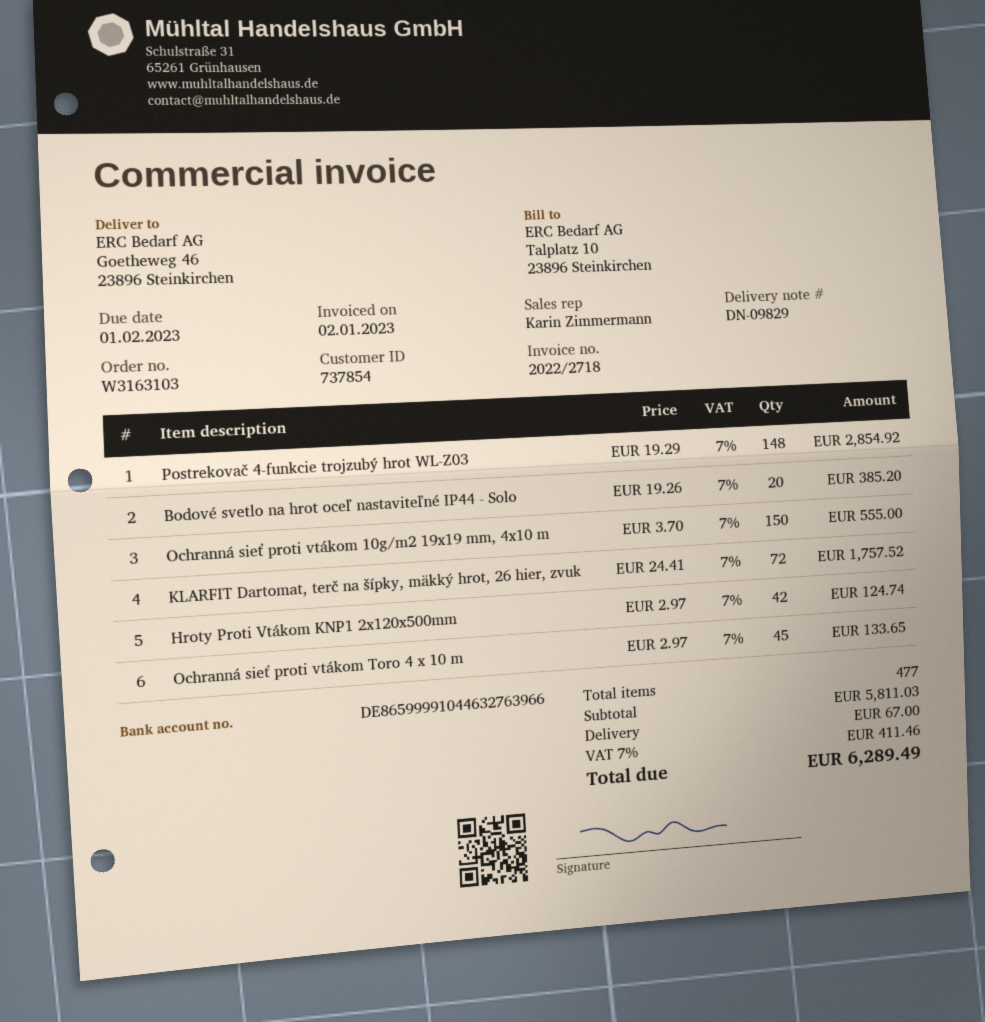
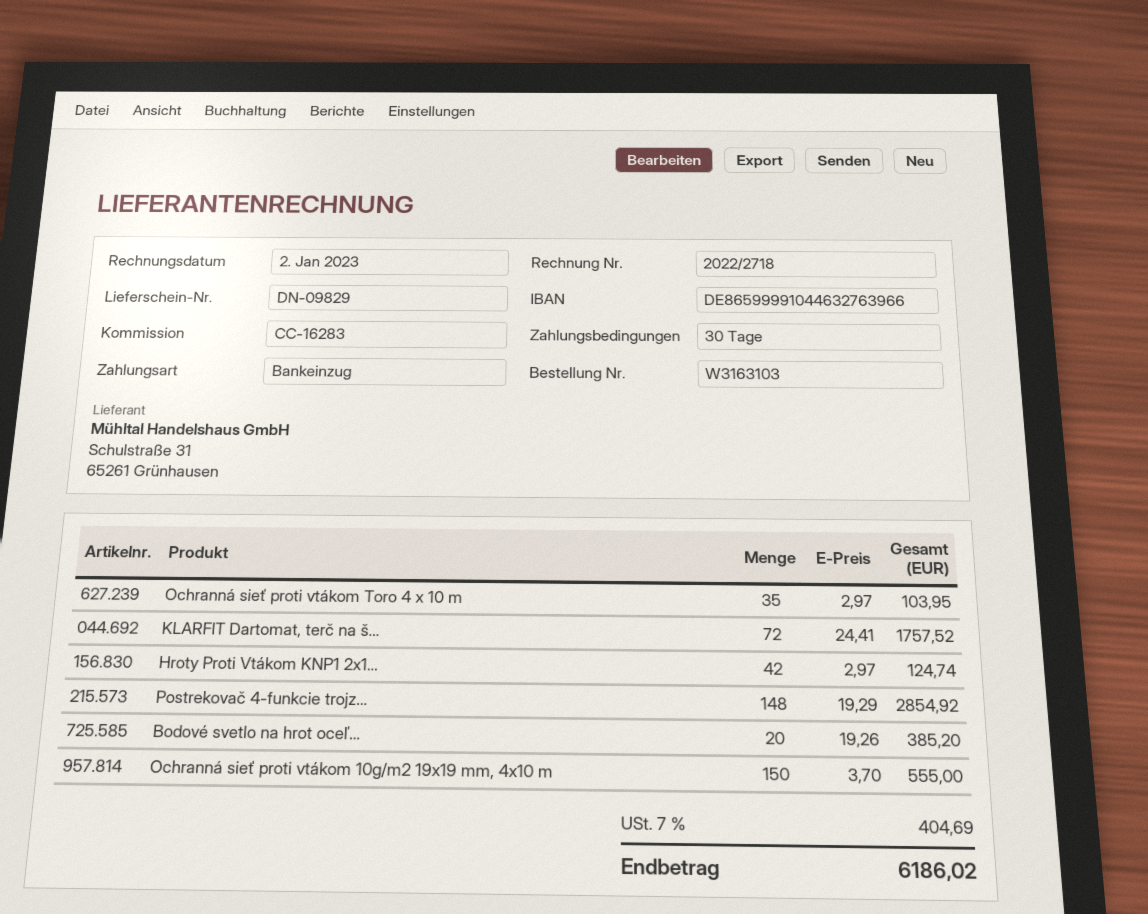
Ochranná sieť proti vtákom Toro 4 x 10 m: 45 x 2.97 = 133.65 -> 35 x 2.97 = 103.95
shipping: 67.00 -> none
tax: 7% = 411.46 -> 7% = 404.69
total: 6289.49 -> 6186.02

